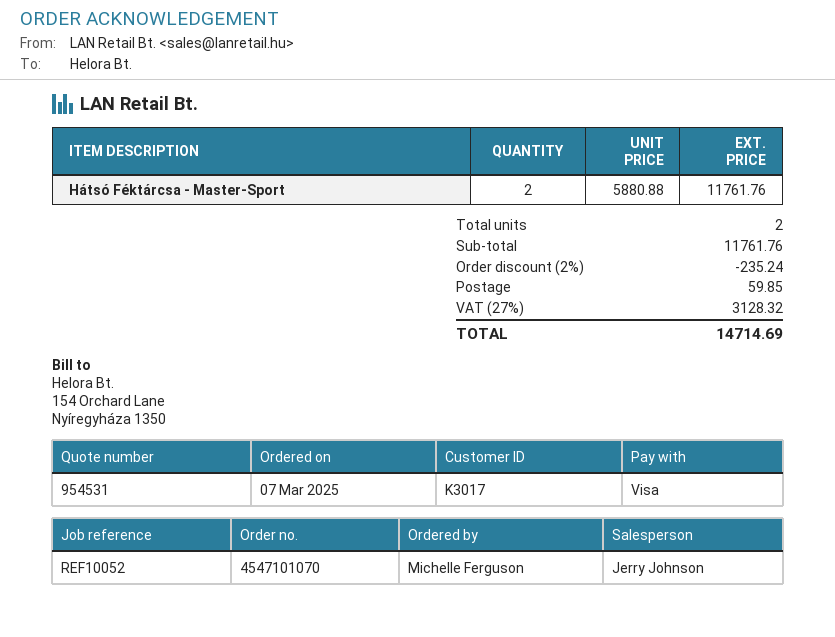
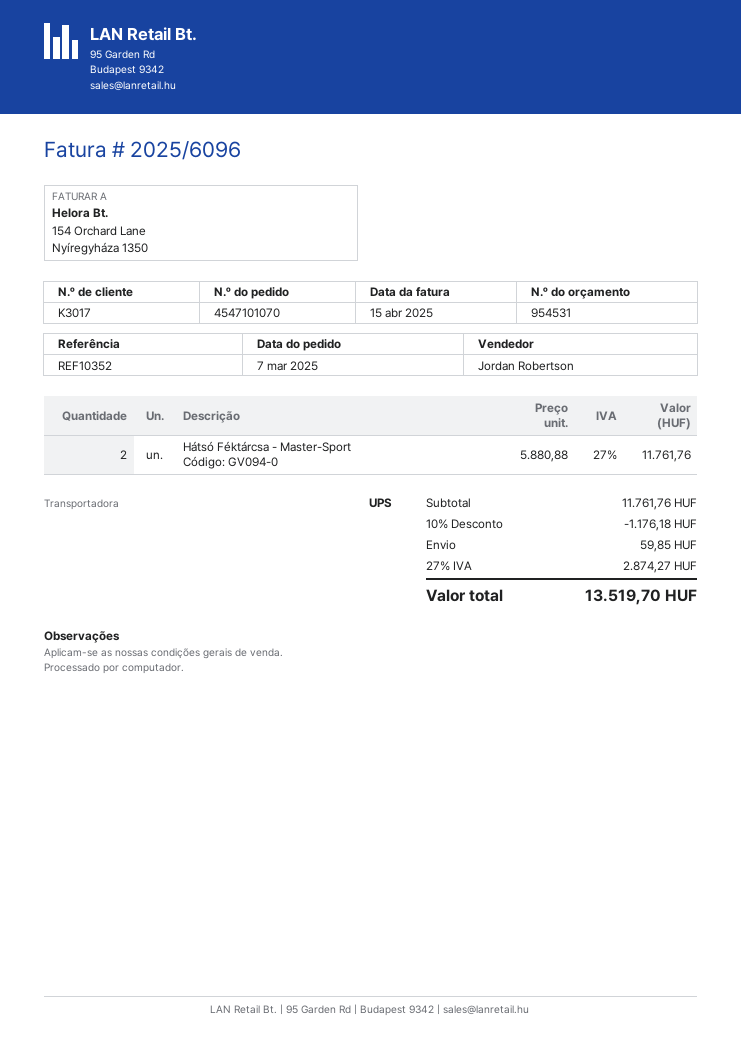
reference: REF10052 -> REF10352
sales rep: Jerry Johnson -> Jordan Robertson
discount: 2% = 235.24 -> 10% = 1176.18
tax: 27% = 3128.32 -> 27% = 2874.27
total: 14714.69 -> 13519.70

